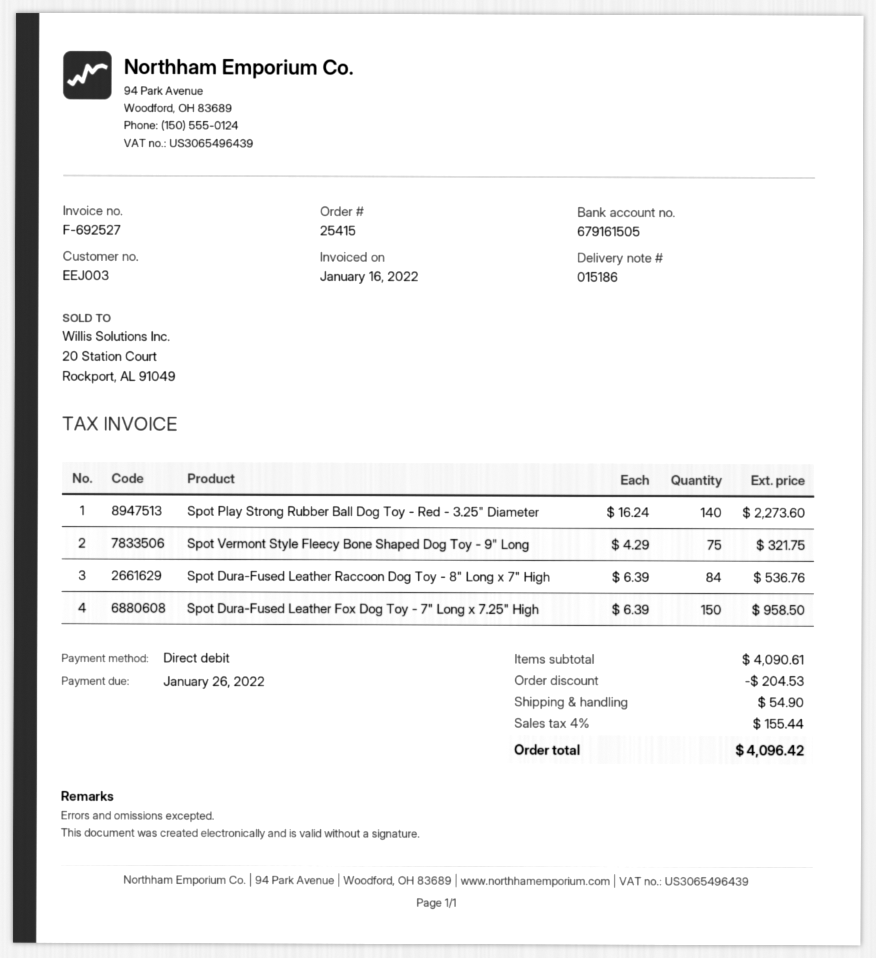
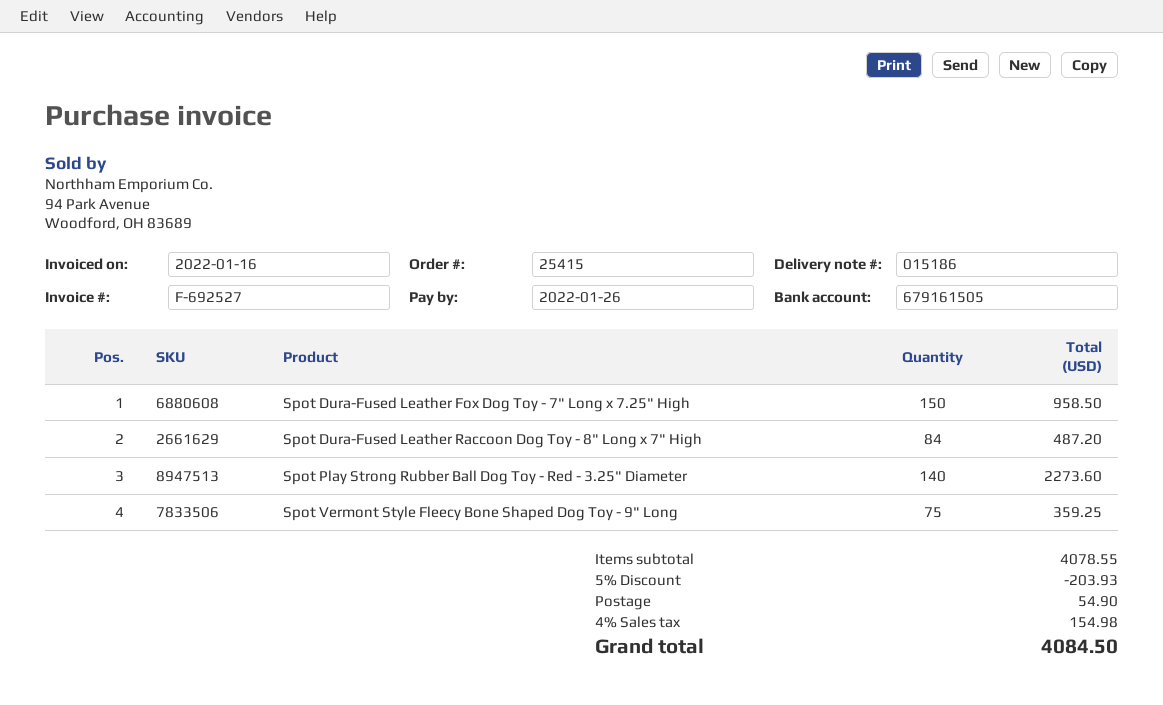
Spot Vermont Style Fleecy Bone Shaped Dog Toy - 9" Long: 75 for 321.75 -> 75 for 359.25
Spot Dura-Fused Leather Raccoon Dog Toy - 8" Long x 7" High: 84 for 536.76 -> 84 for 487.20
subtotal: 4090.61 -> 4078.55
discount: 204.53 -> 203.93
tax: 4% = 155.44 -> 4% = 154.98
total: 4096.42 -> 4084.50

